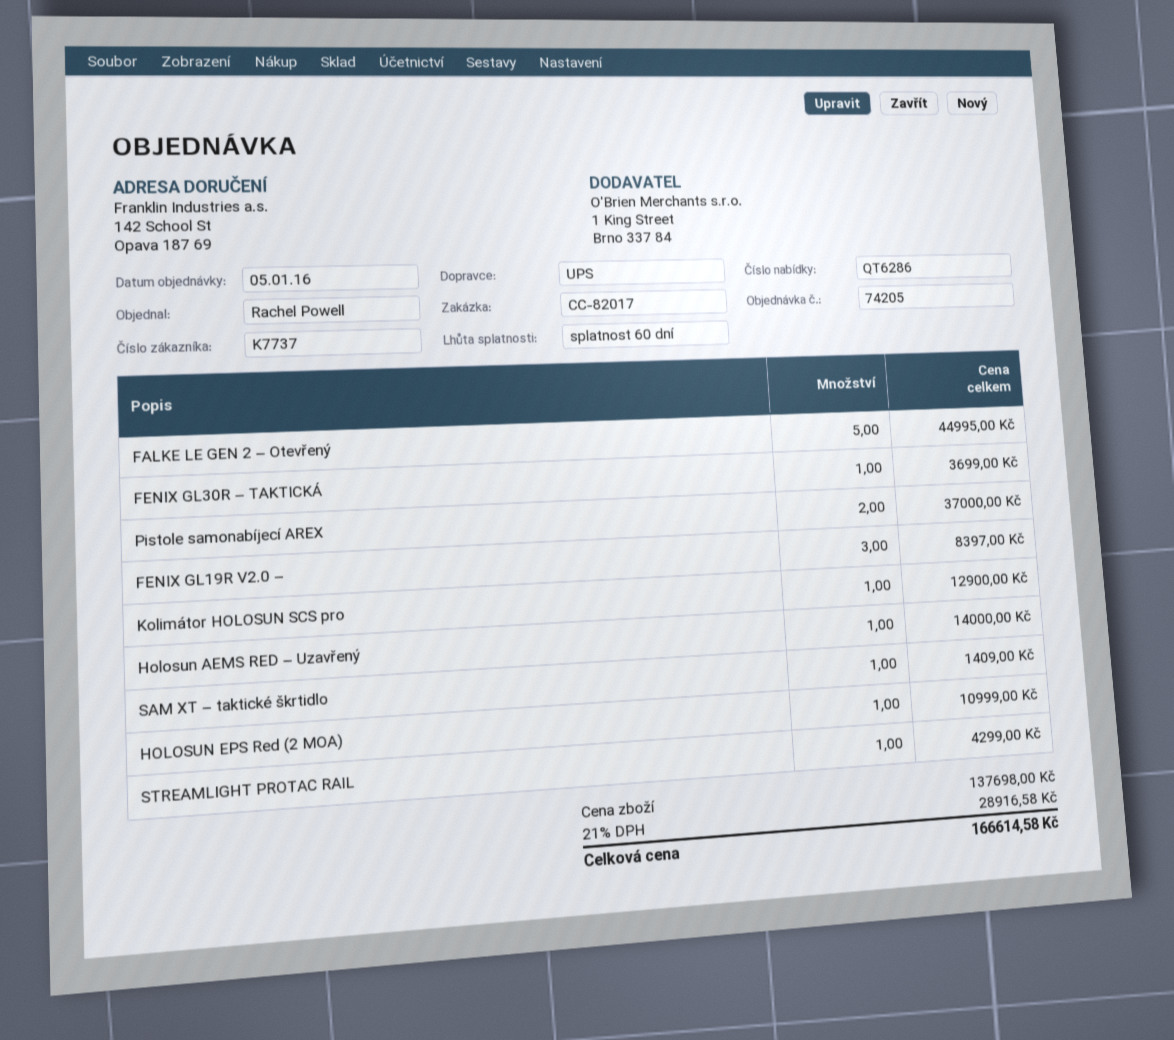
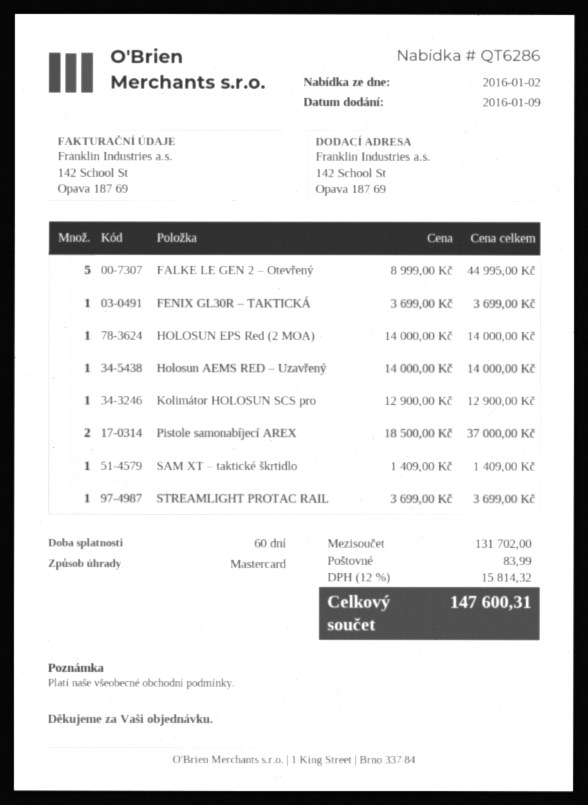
FENIX GL19R V2.0 –: 3 for 8397.00 -> none
HOLOSUN EPS Red (2 MOA): 1 for 10999.00 -> 1 for 14000.00
STREAMLIGHT PROTAC RAIL: 1 for 4299.00 -> 1 for 3699.00
subtotal: 137698.00 -> 131702.00
shipping: none -> 83.99
tax: 21% = 28916.58 -> 12% = 15814.32
total: 166614.58 -> 147600.31

